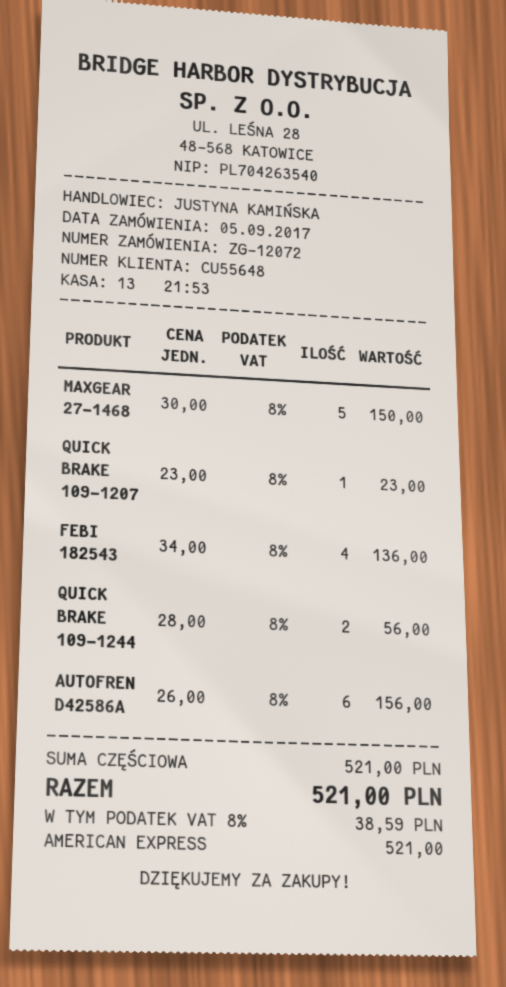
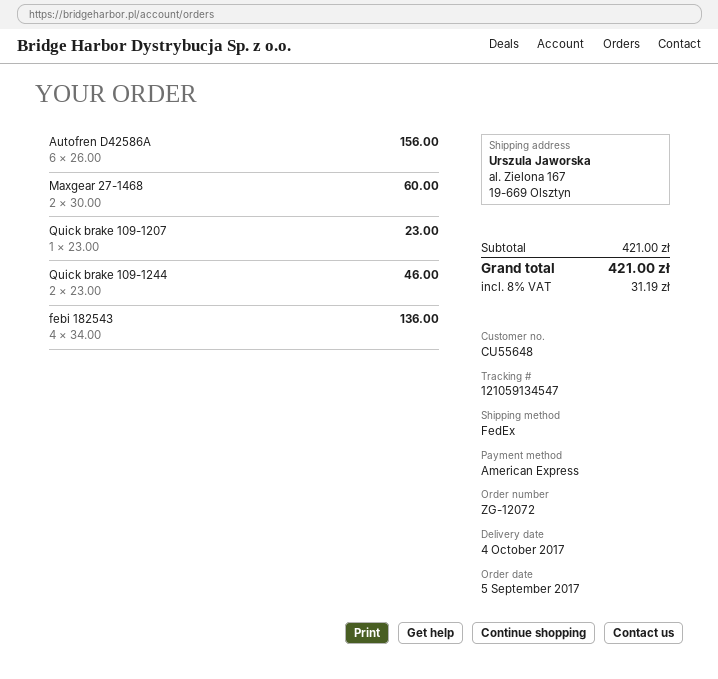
MAXGEAR 27-1468: 5 x 30.00 = 150.00 -> 2 x 30.00 = 60.00
QUICK BRAKE 109-1244: 2 x 28.00 = 56.00 -> 2 x 23.00 = 46.00
subtotal: 521.00 -> 421.00
tax: 8% = 38.59 -> 8% = 31.19
total: 521.00 -> 421.00

